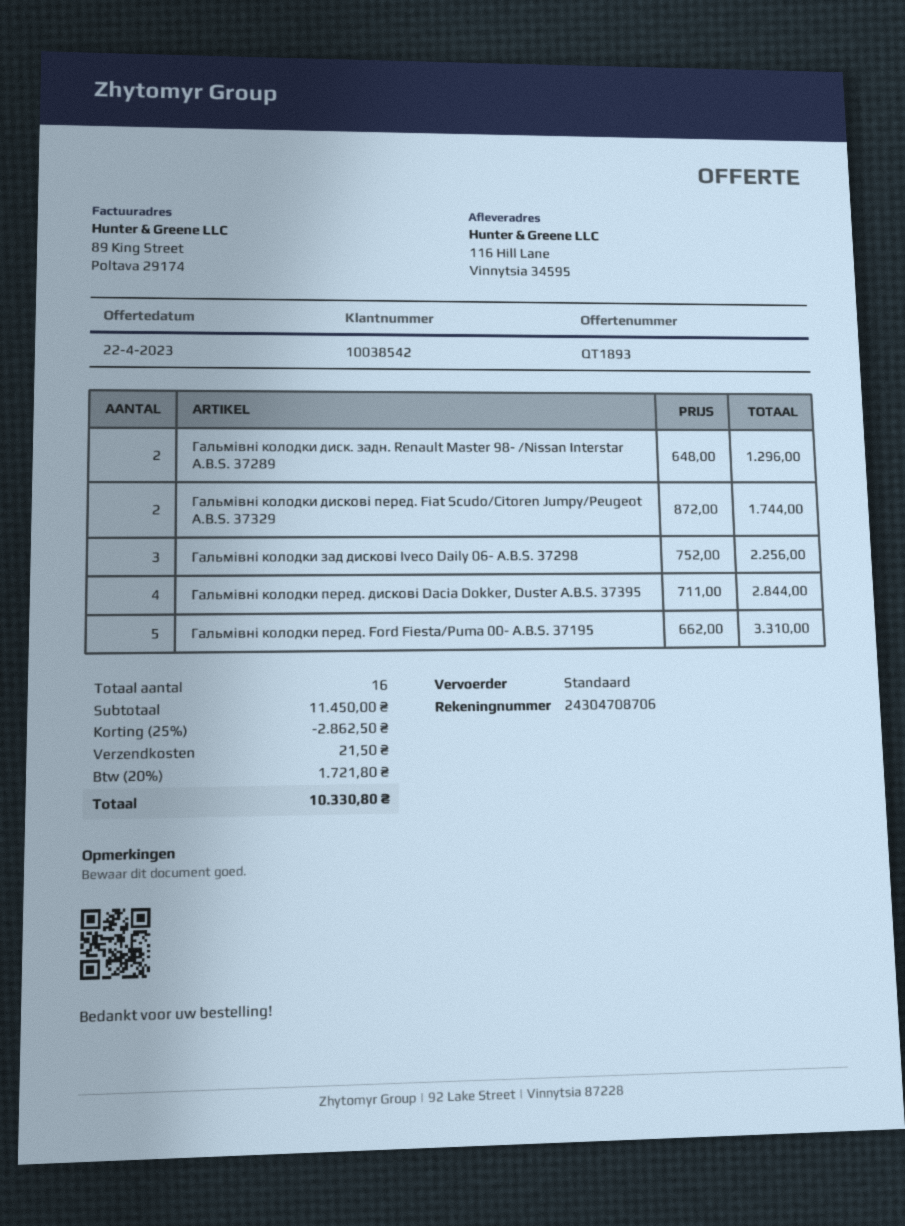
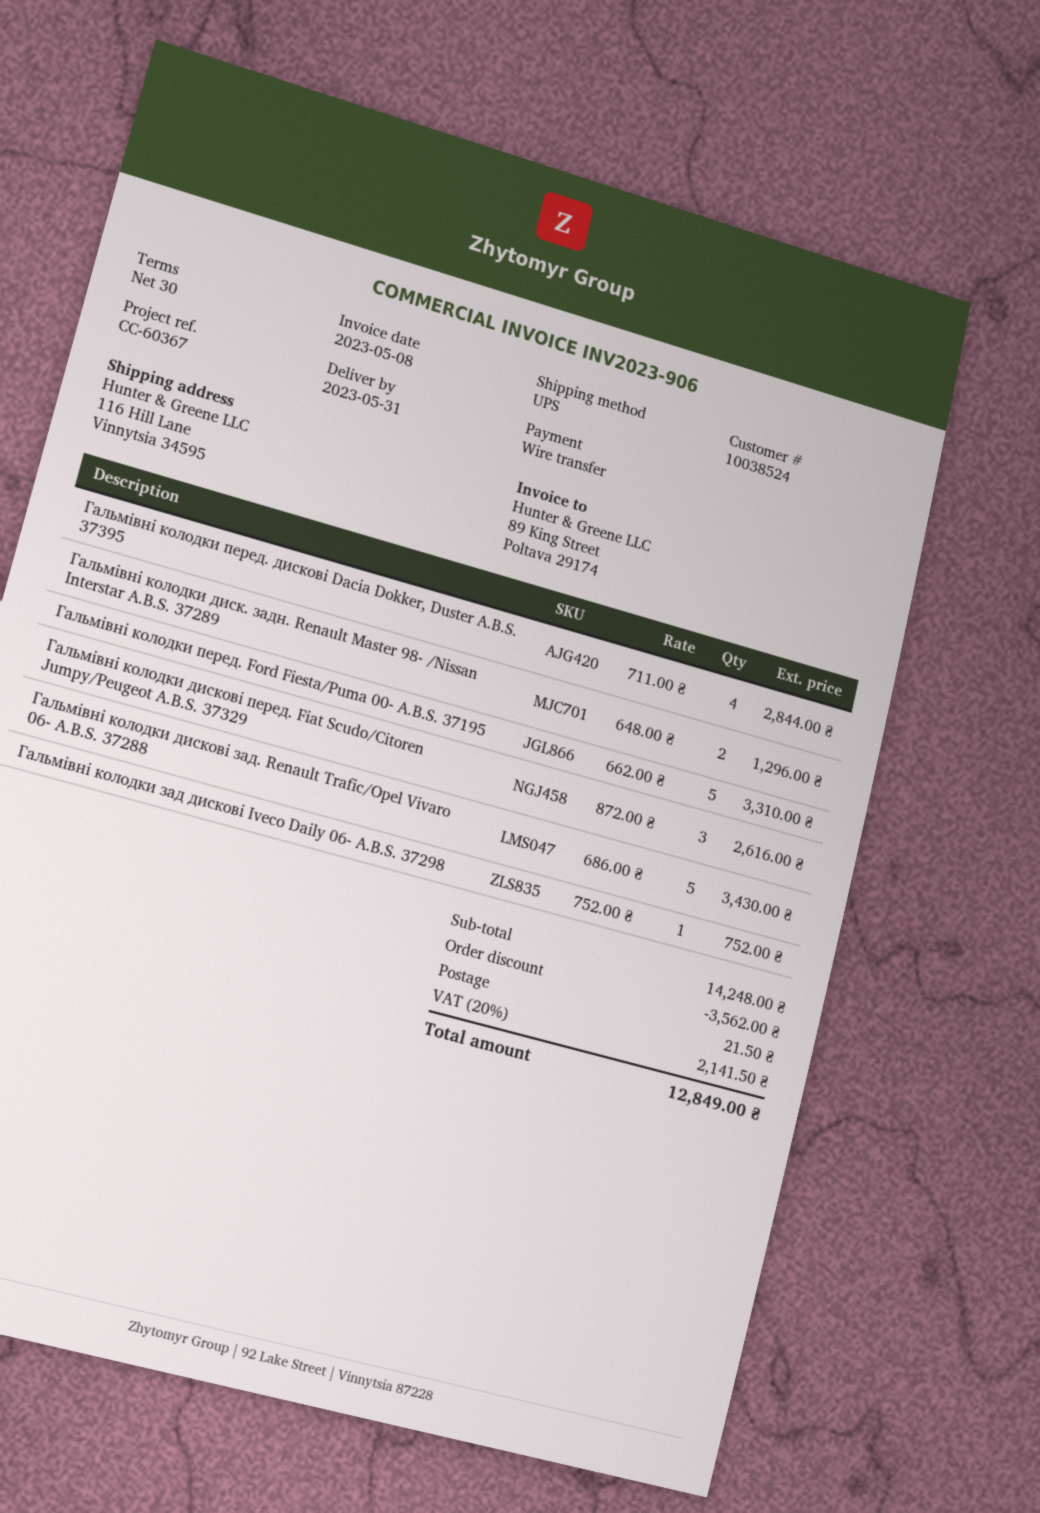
customer number: 10038542 -> 10038524
shipping method: standard -> UPS
Гальмівні колодки дискові перед. Fiat Scudo/Citoren Jumpy/Peugeot A.B.S. 37329: 2 x 872.00 = 1744.00 -> 3 x 872.00 = 2616.00
Гальмівні колодки зад дискові Iveco Daily 06- A.B.S. 37298: 3 x 752.00 = 2256.00 -> 1 x 752.00 = 752.00
Гальмівні колодки дискові зад. Renault Trafic/Opel Vivaro 06- A.B.S. 37288: none -> 5 x 686.00 = 3430.00
subtotal: 11450.00 -> 14248.00
discount: 2862.50 -> 3562.00
tax: 20% = 1721.80 -> 20% = 2141.50
total: 10330.80 -> 12849.00

